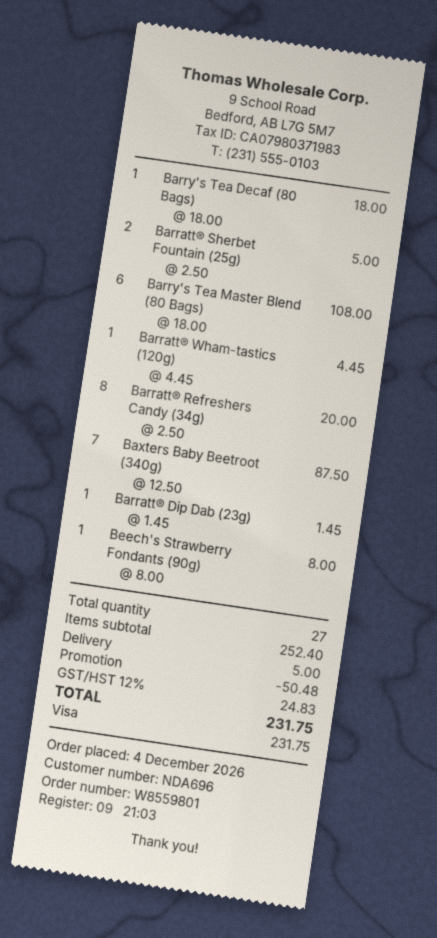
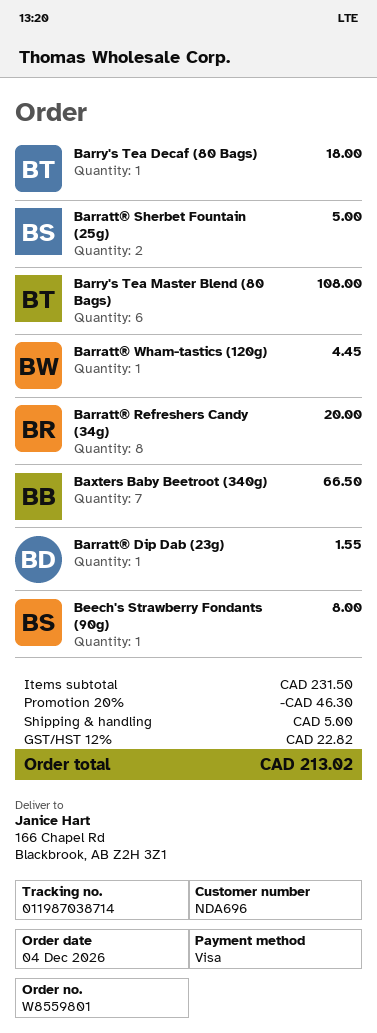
Baxters Baby Beetroot (340g): 7 for 87.50 -> 7 for 66.50
Barratt® Dip Dab (23g): 1 for 1.45 -> 1 for 1.55
subtotal: 252.40 -> 231.50
discount: 50.48 -> 46.30
tax: 12% = 24.83 -> 12% = 22.82
total: 231.75 -> 213.02

